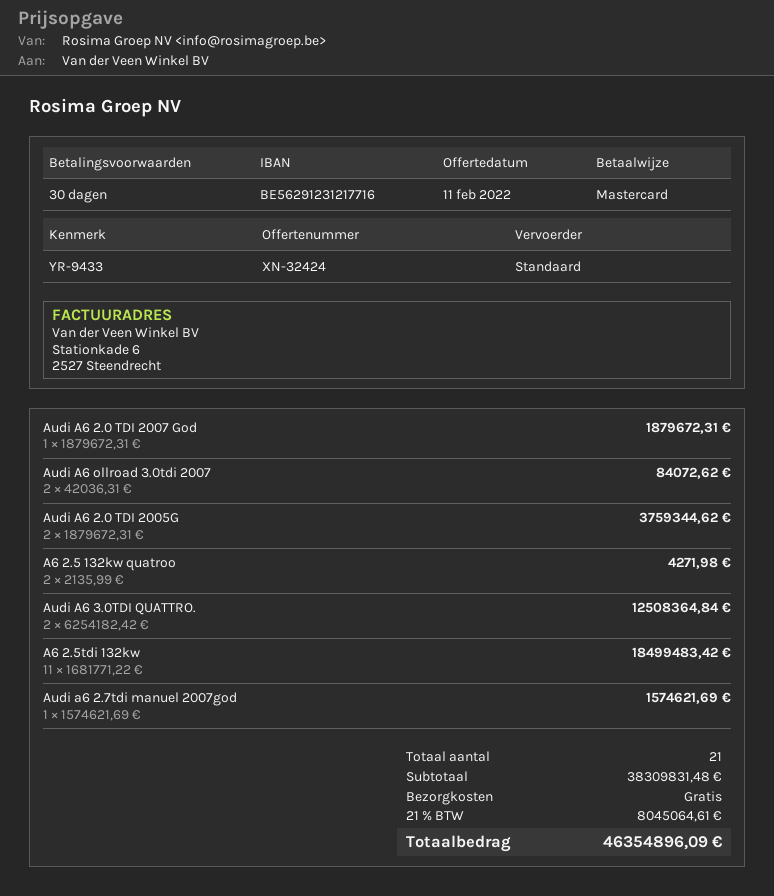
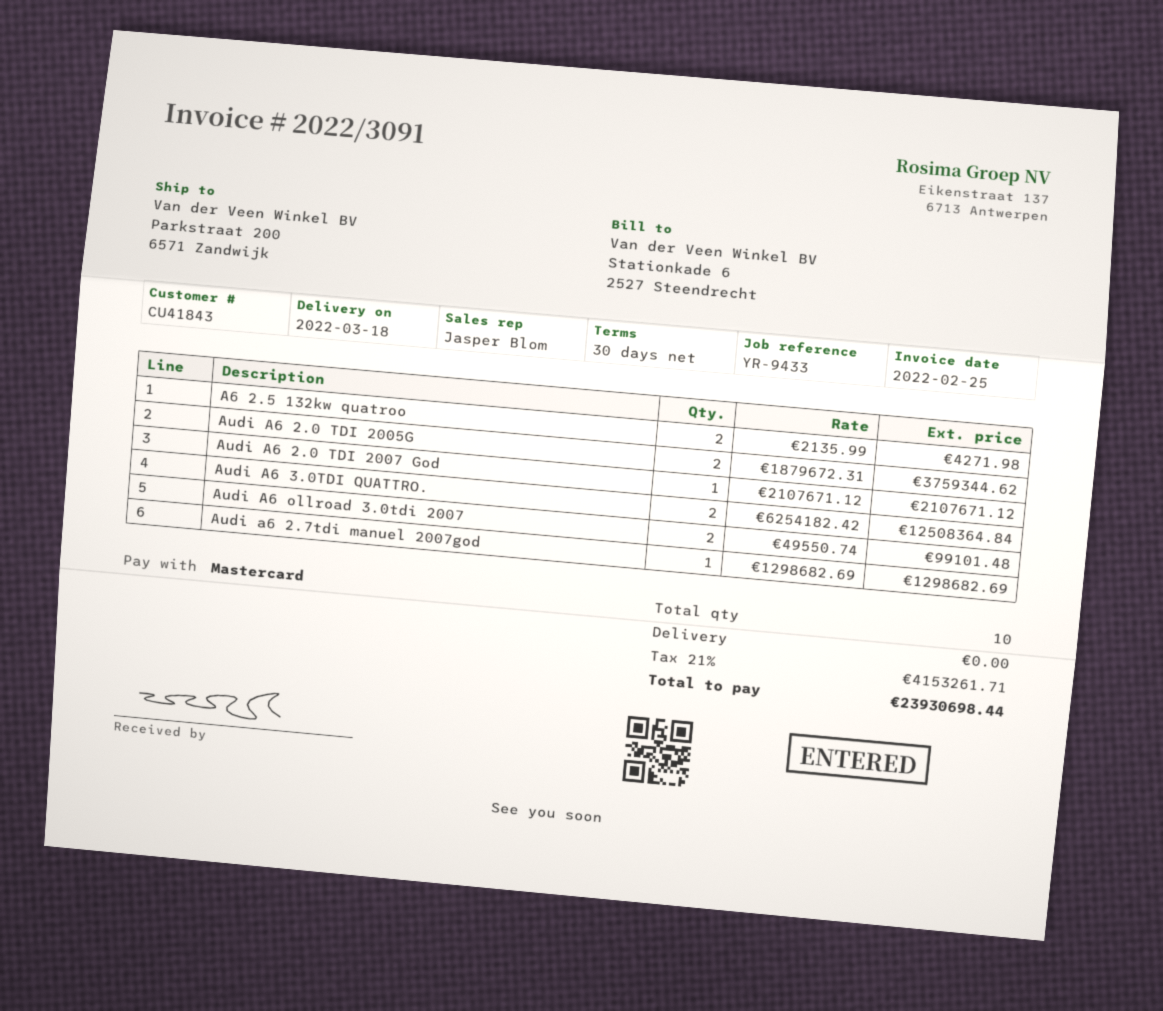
Audi A6 2.0 TDI 2007 God: 1 x 1879672.31 = 1879672.31 -> 1 x 2107671.12 = 2107671.12
Audi A6 ollroad 3.0tdi 2007: 2 x 42036.31 = 84072.62 -> 2 x 49550.74 = 99101.48
A6 2.5tdi 132kw: 11 x 1681771.22 = 18499483.42 -> none
Audi a6 2.7tdi manuel 2007god: 1 x 1574621.69 = 1574621.69 -> 1 x 1298682.69 = 1298682.69
total quantity: 21 -> 10
tax: 21% = 8045064.61 -> 21% = 4153261.71
total: 46354896.09 -> 23930698.44

